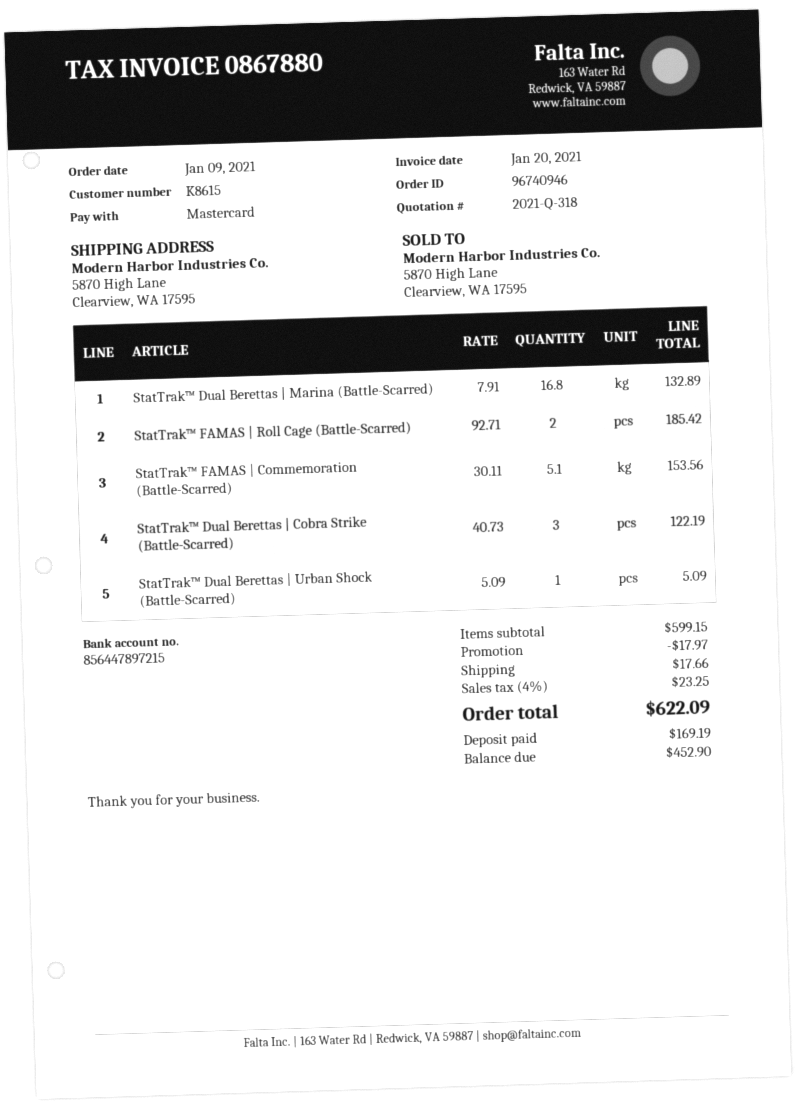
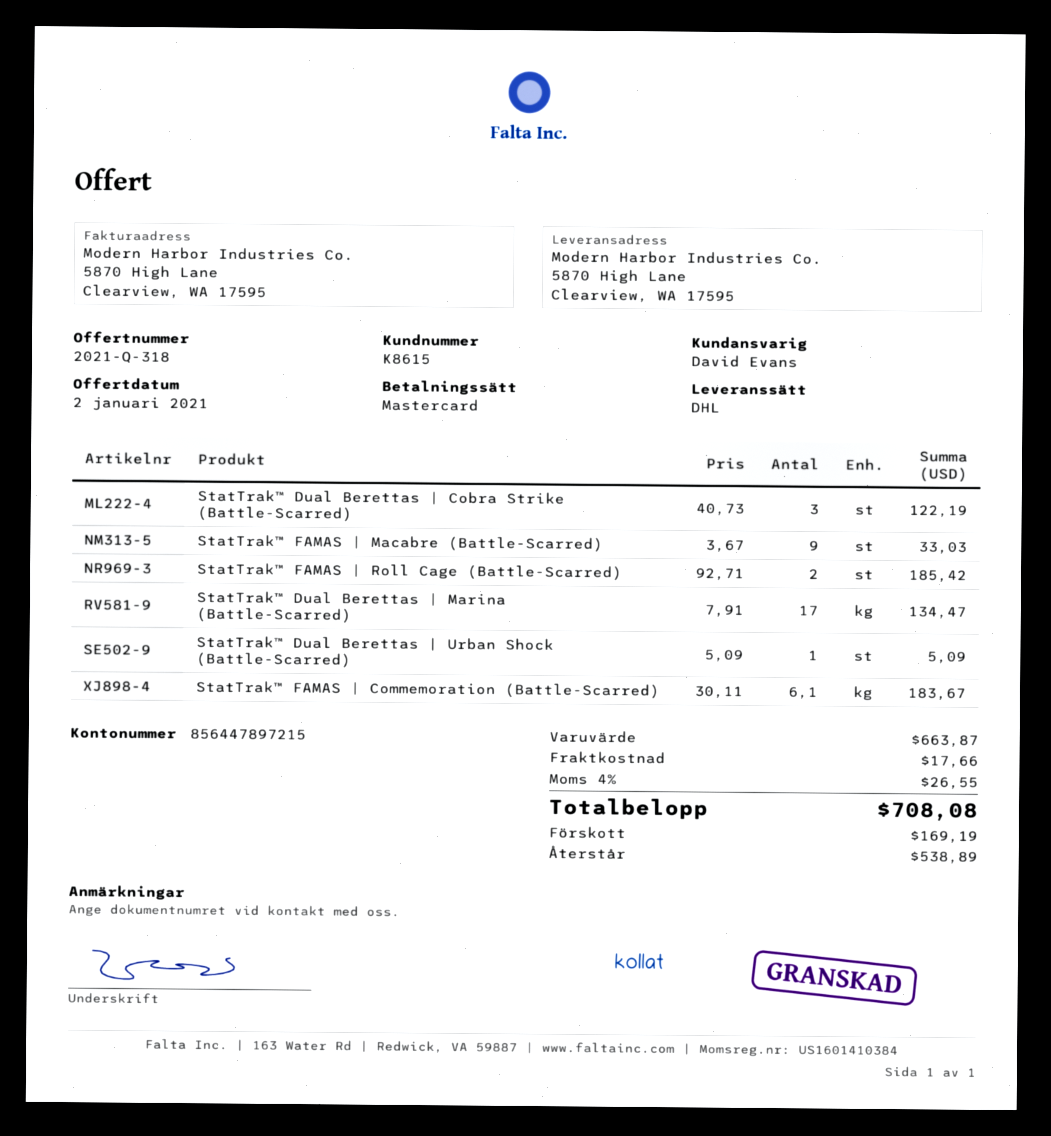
StatTrak™ Dual Berettas | Marina (Battle-Scarred): 16.8 x 7.91 = 132.89 -> 17 x 7.91 = 134.47
StatTrak™ FAMAS | Commemoration (Battle-Scarred): 5.1 x 30.11 = 153.56 -> 6.1 x 30.11 = 183.67
StatTrak™ FAMAS | Macabre (Battle-Scarred): none -> 9 x 3.67 = 33.03
subtotal: 599.15 -> 663.87
discount: 17.97 -> none
tax: 4% = 23.25 -> 4% = 26.55
total: 622.09 -> 708.08
balance: 452.90 -> 538.89

